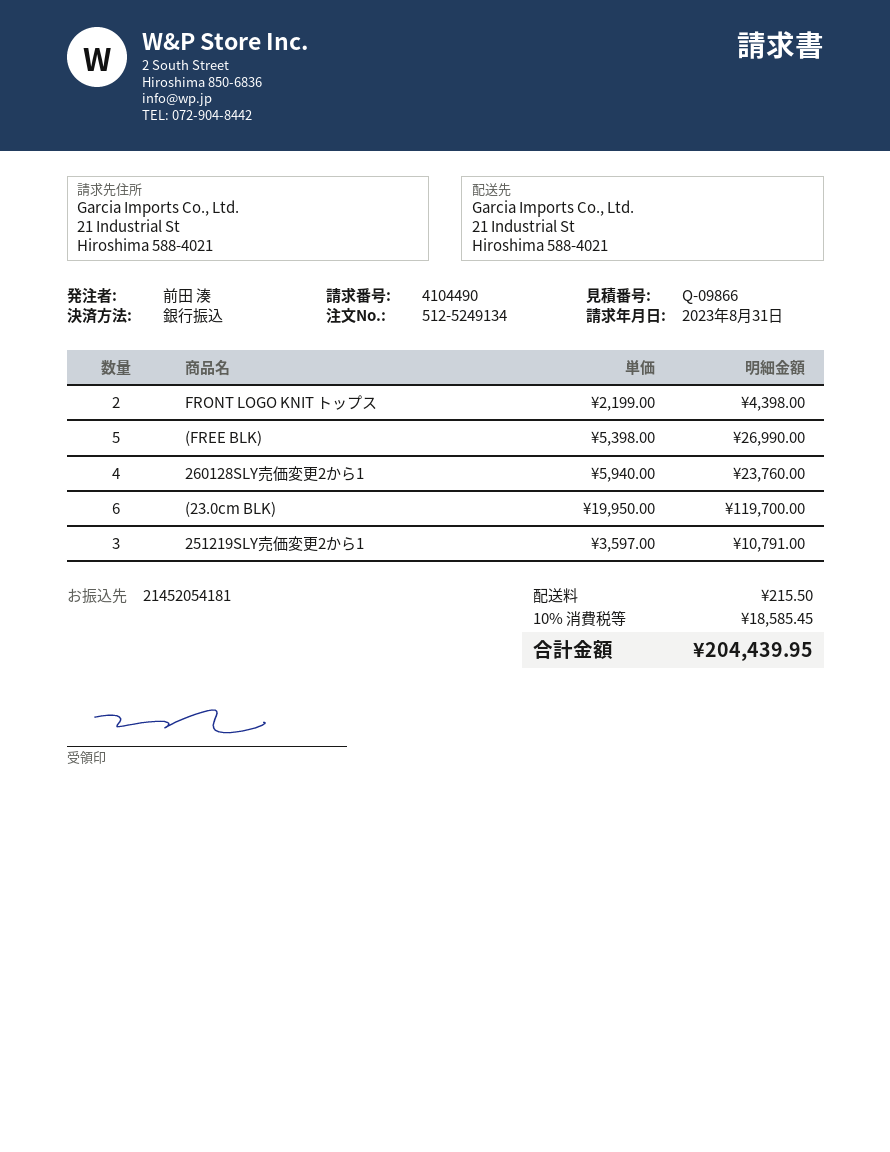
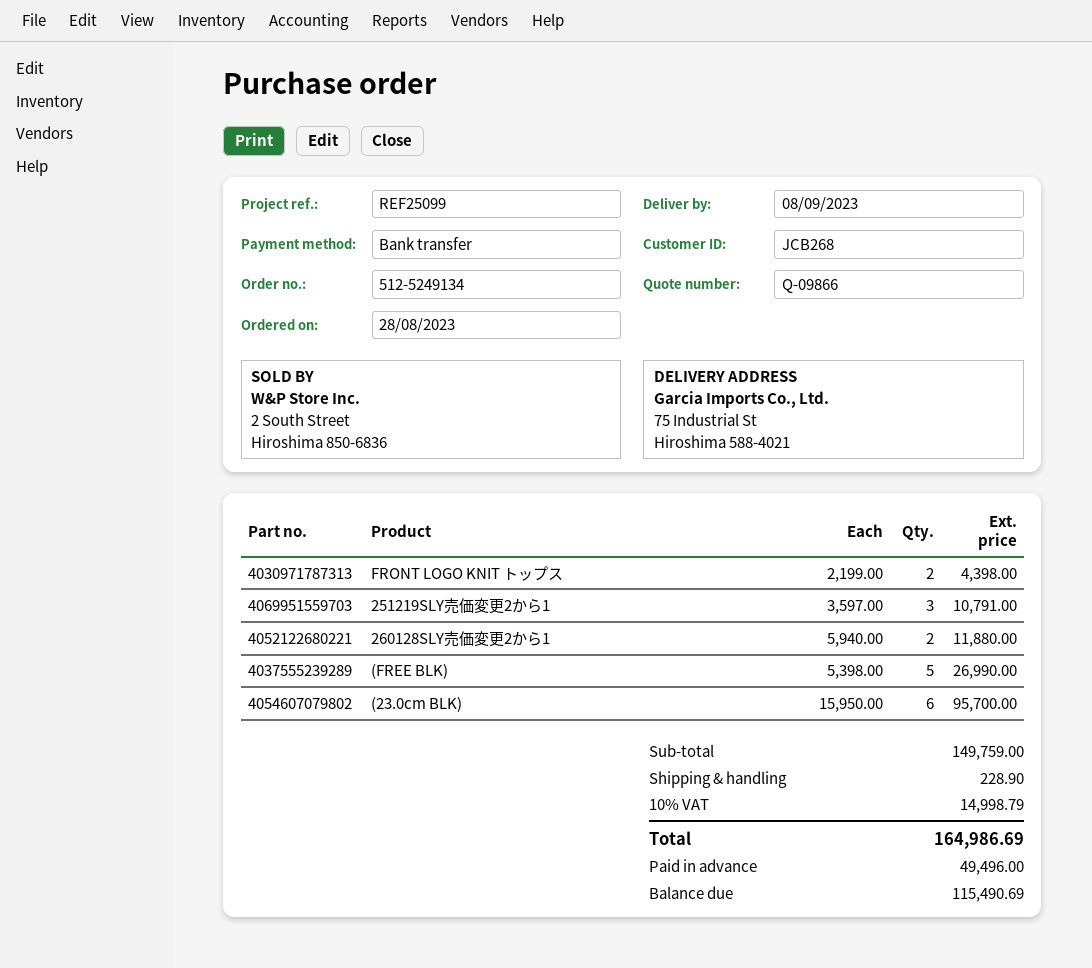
ship to: 21 Industrial St, Hiroshima 588-4021 -> 75 Industrial St, Hiroshima 588-4021
260128SLY売価変更2から1: 4 x 5940.00 = 23760.00 -> 2 x 5940.00 = 11880.00
(23.0cm BLK): 6 x 19950.00 = 119700.00 -> 6 x 15950.00 = 95700.00
shipping: 215.50 -> 228.90
tax: 10% = 18585.45 -> 10% = 14998.79
total: 204439.95 -> 164986.69

